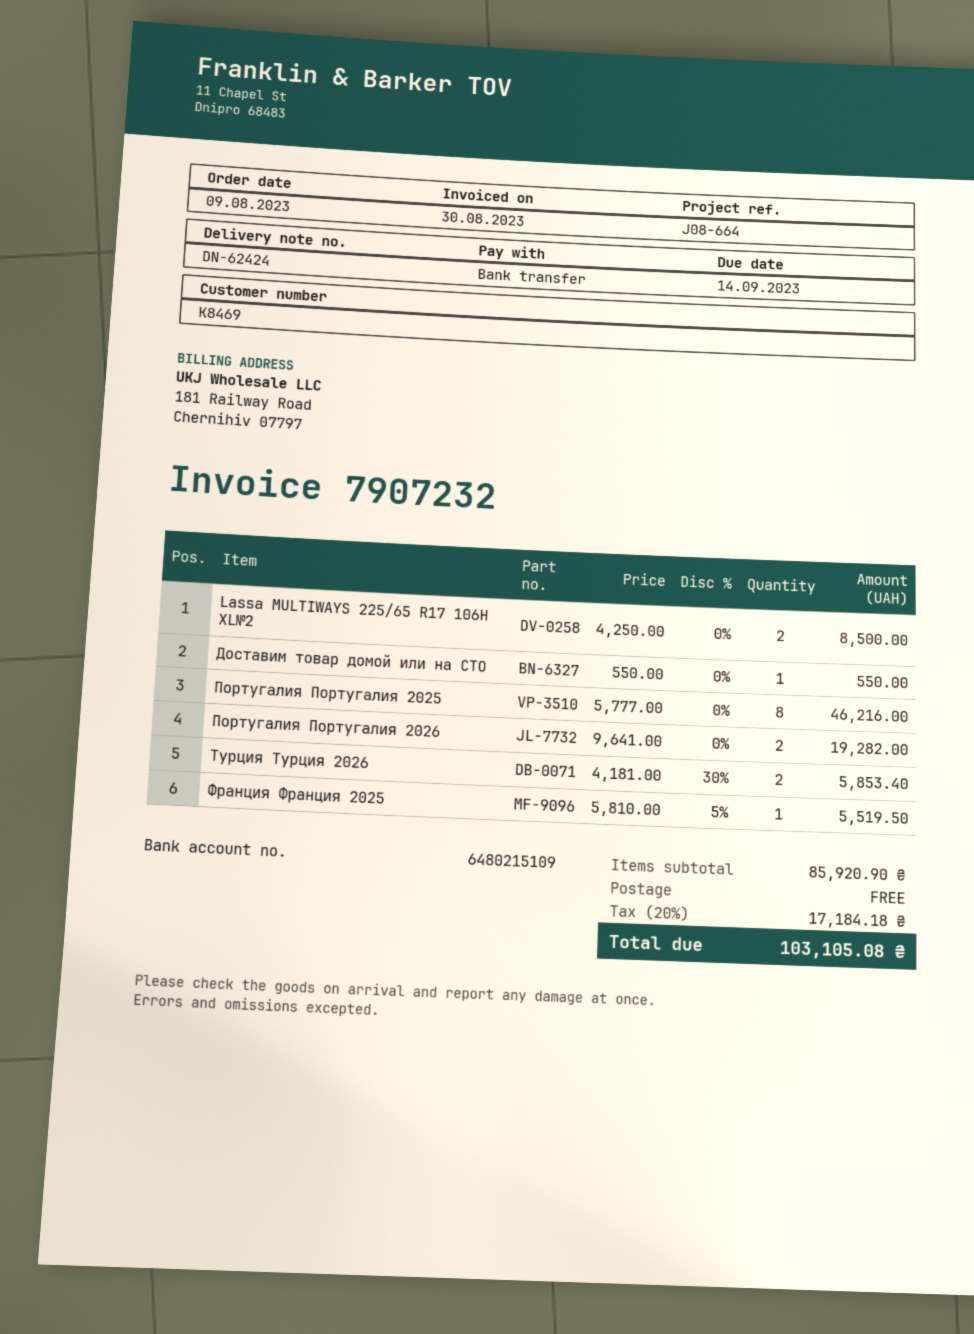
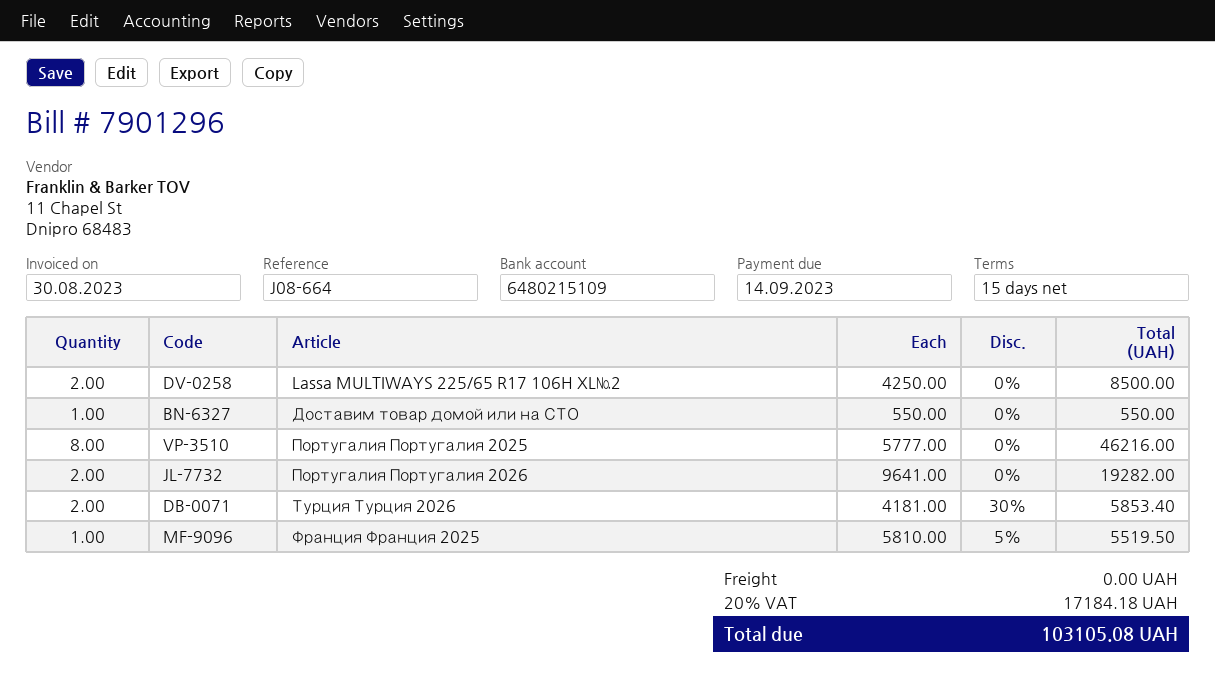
invoice number: 7907232 -> 7901296

